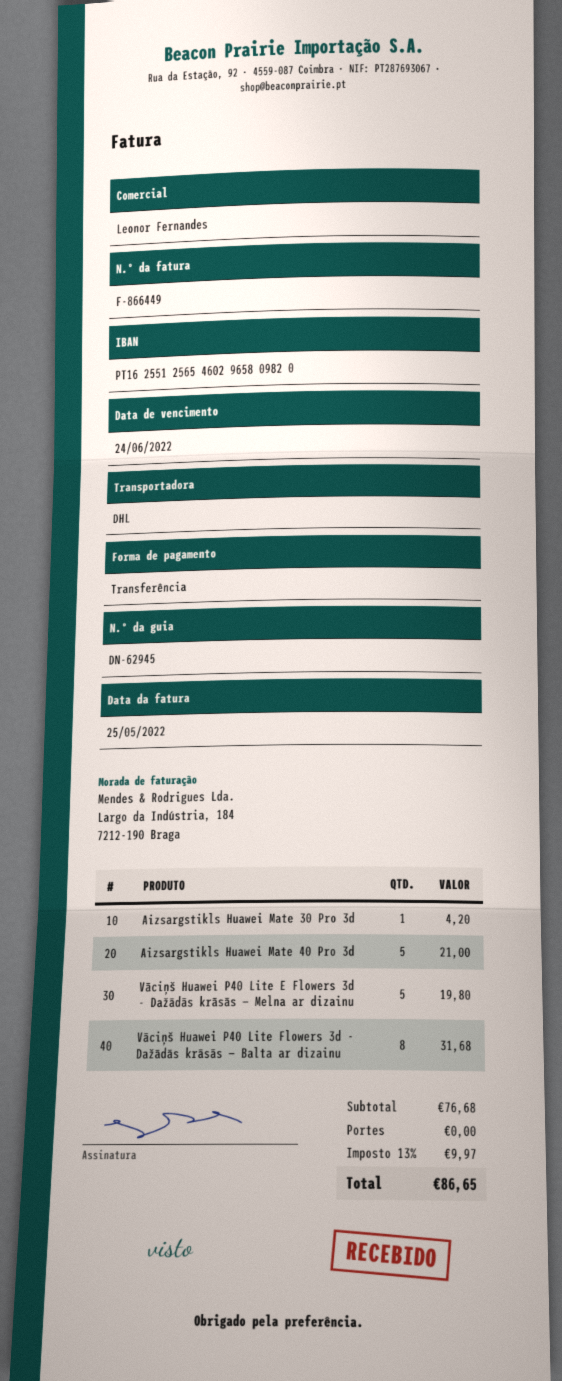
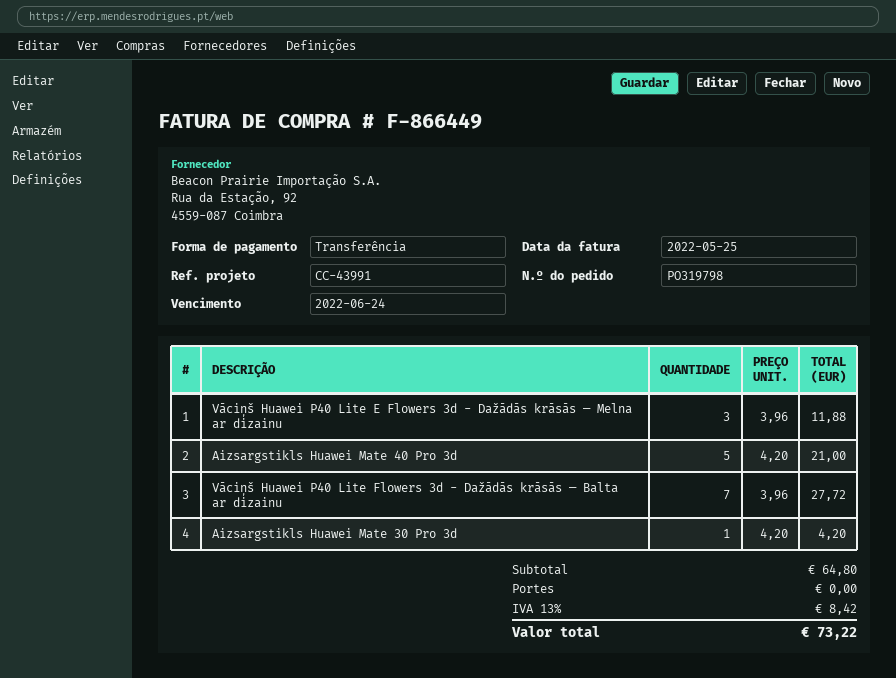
Vāciņš Huawei P40 Lite E Flowers 3d - Dažādās krāsās — Melna ar dizainu: 5 for 19.80 -> 3 for 11.88
Vāciņš Huawei P40 Lite Flowers 3d - Dažādās krāsās — Balta ar dizainu: 8 for 31.68 -> 7 for 27.72
subtotal: 76.68 -> 64.80
tax: 13% = 9.97 -> 13% = 8.42
total: 86.65 -> 73.22

